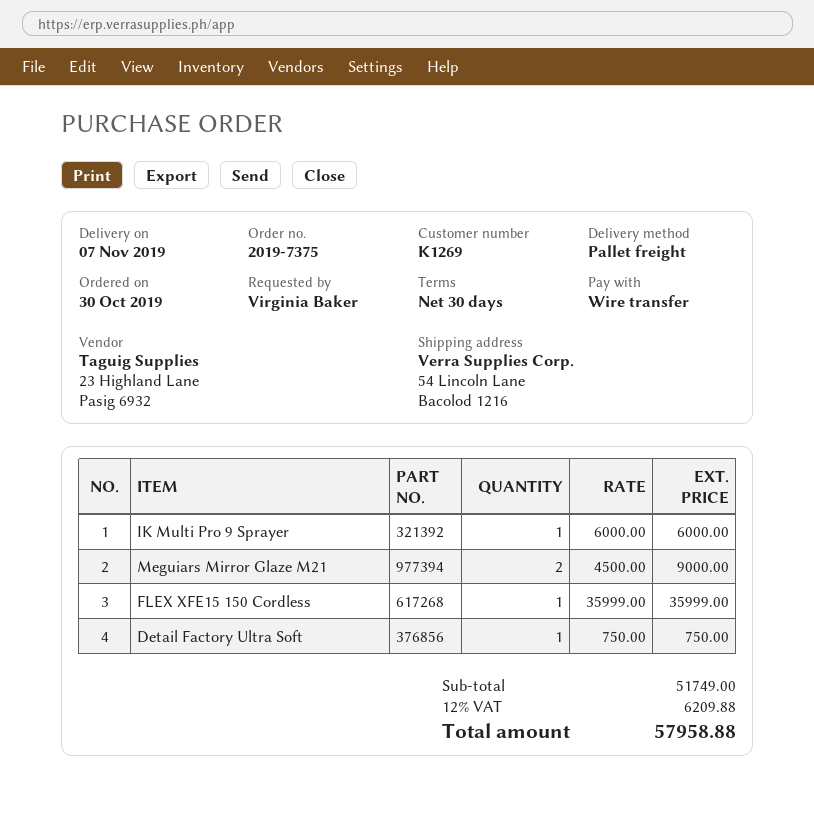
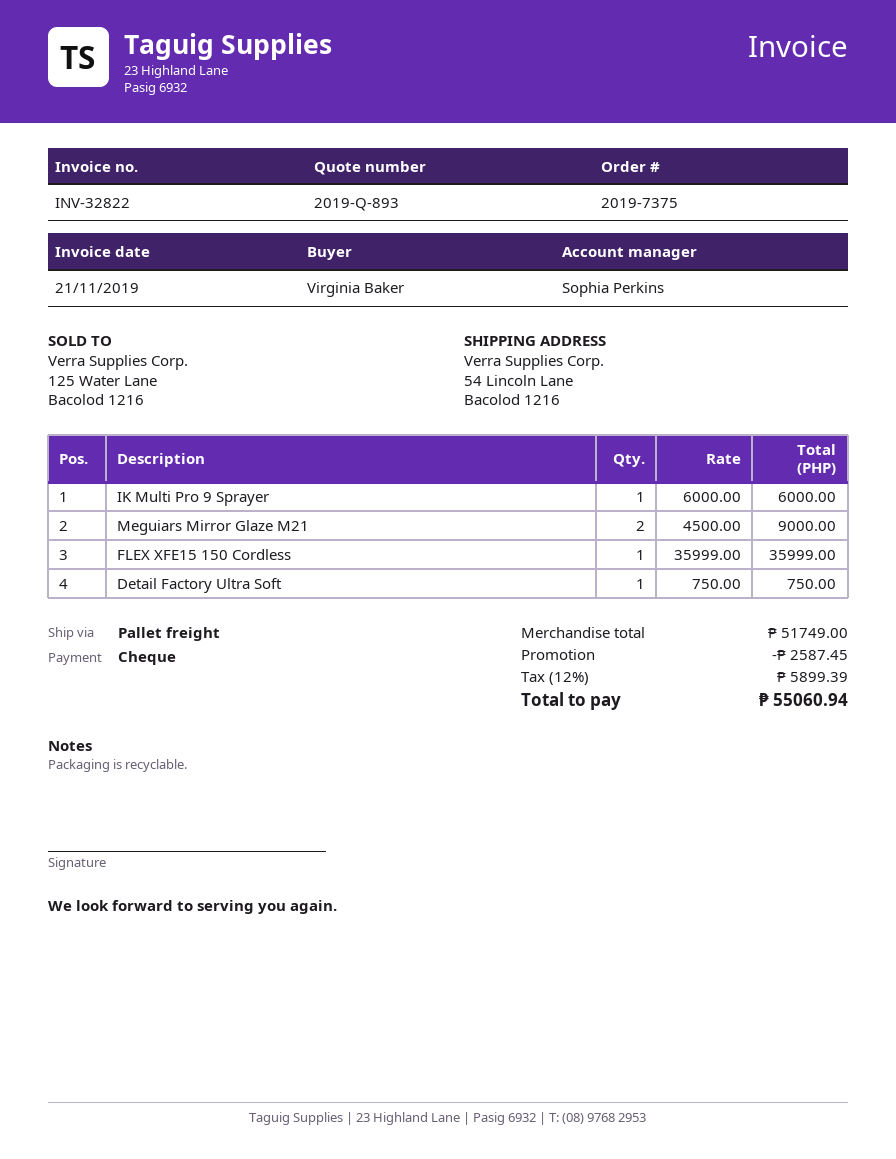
payment method: bank transfer -> cheque
discount: none -> 2587.45
tax: 12% = 6209.88 -> 12% = 5899.39
total: 57958.88 -> 55060.94

